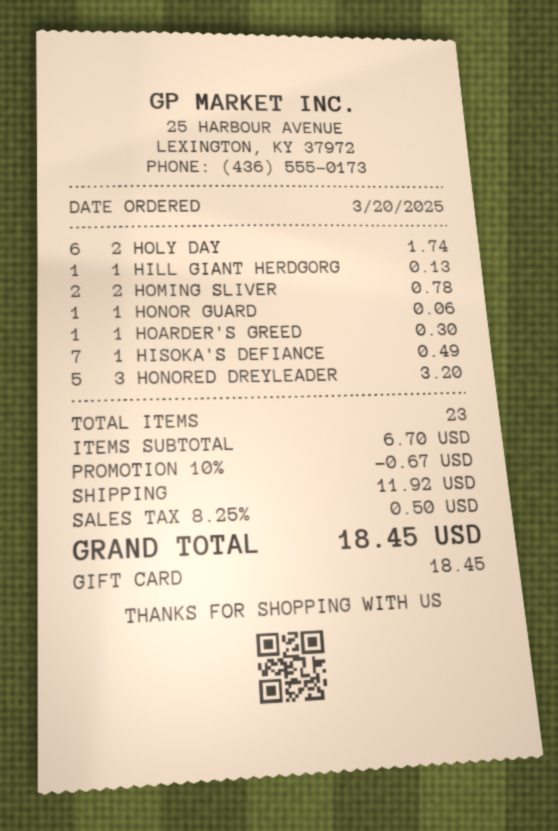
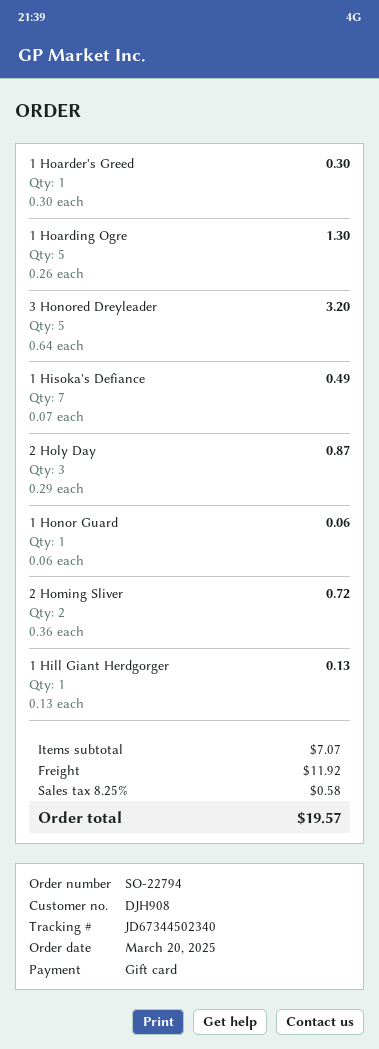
2 HOLY DAY: 6 for 1.74 -> 3 for 0.87
2 HOMING SLIVER: 2 for 0.78 -> 2 for 0.72
1 Hoarding Ogre: none -> 5 for 1.30
subtotal: 6.70 -> 7.07
discount: 10% = 0.67 -> none
tax: 8.25% = 0.50 -> 8.25% = 0.58
total: 18.45 -> 19.57

